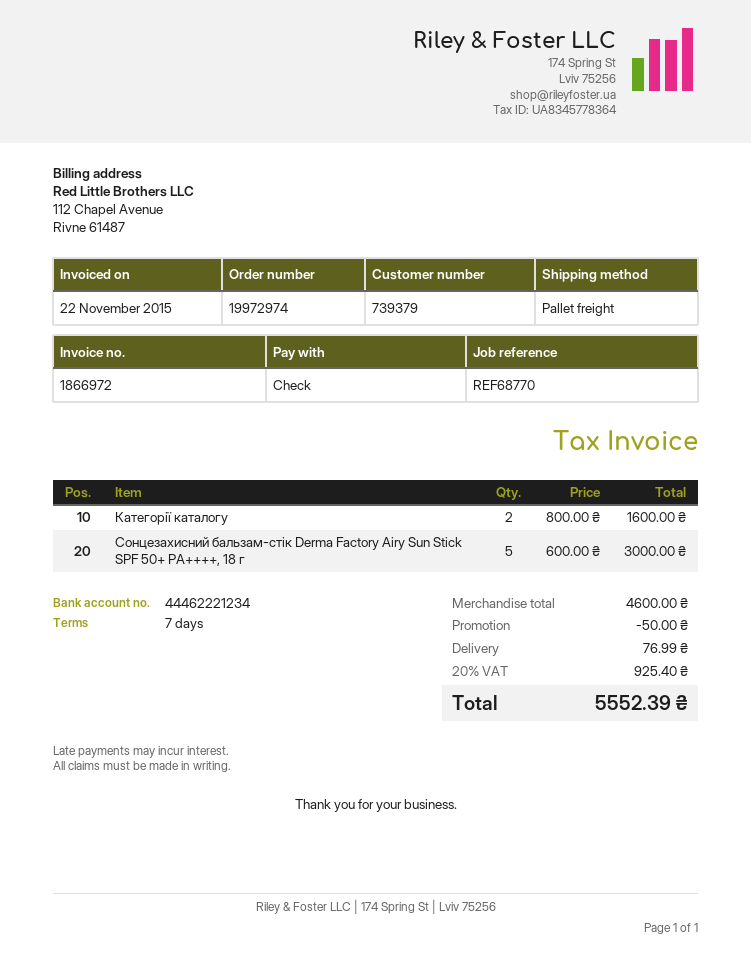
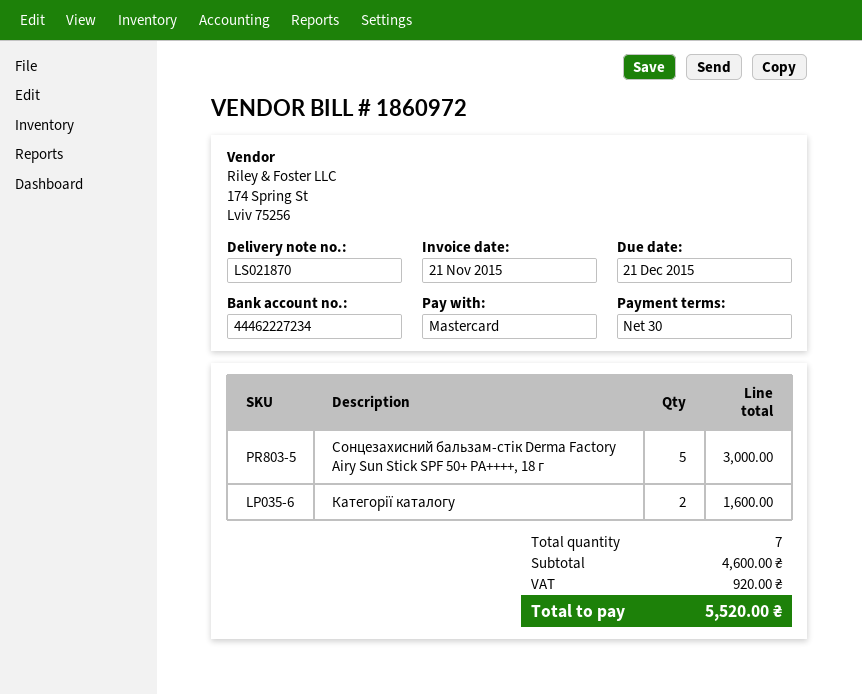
invoice number: 1866972 -> 1860972
invoice date: 2015-11-22 -> 2015-11-21
payment terms: 7 days -> 30 days
payment method: cheque -> Mastercard
bank account: 44462221234 -> 44462227234
discount: 50.00 -> none
shipping: 76.99 -> none
tax: 925.40 -> 920.00
total: 5552.39 -> 5520.00

